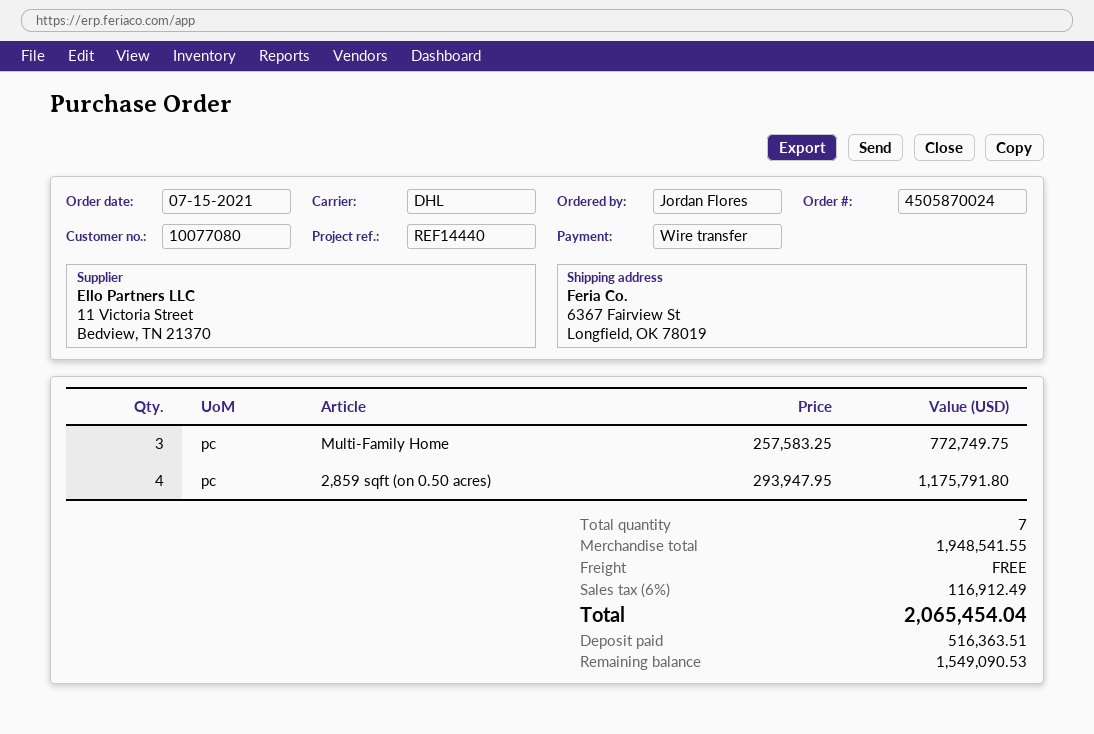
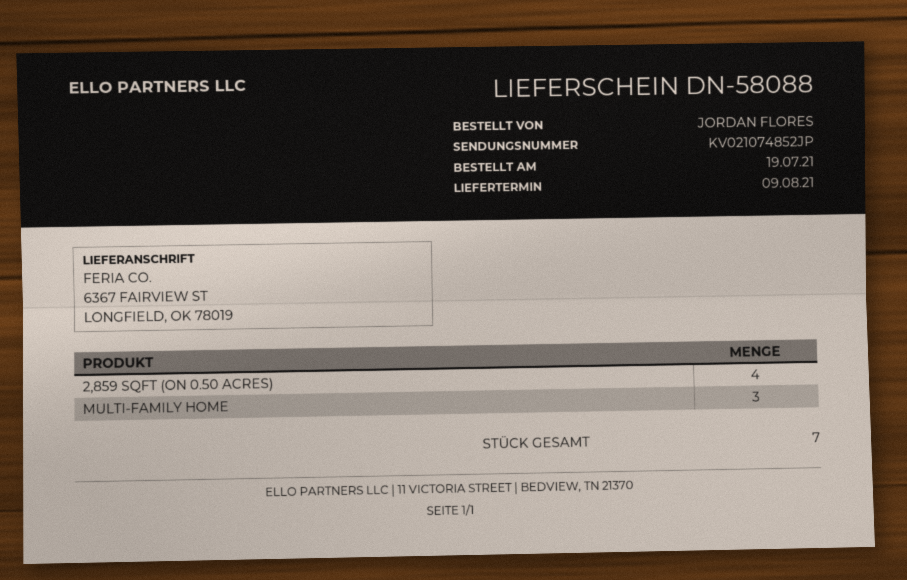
order date: 2021-07-15 -> 2021-07-19

